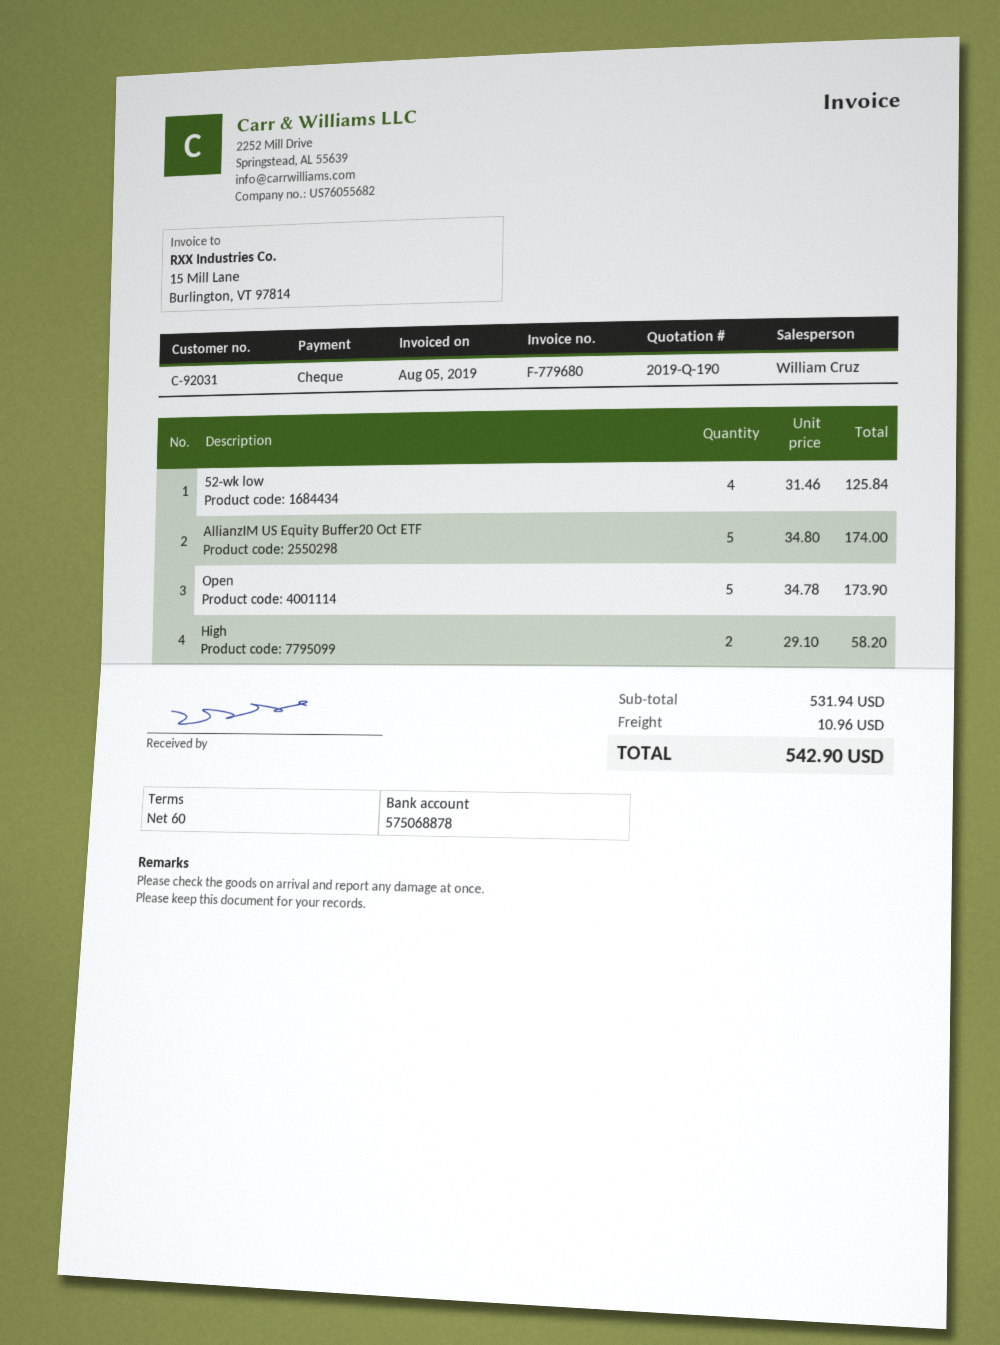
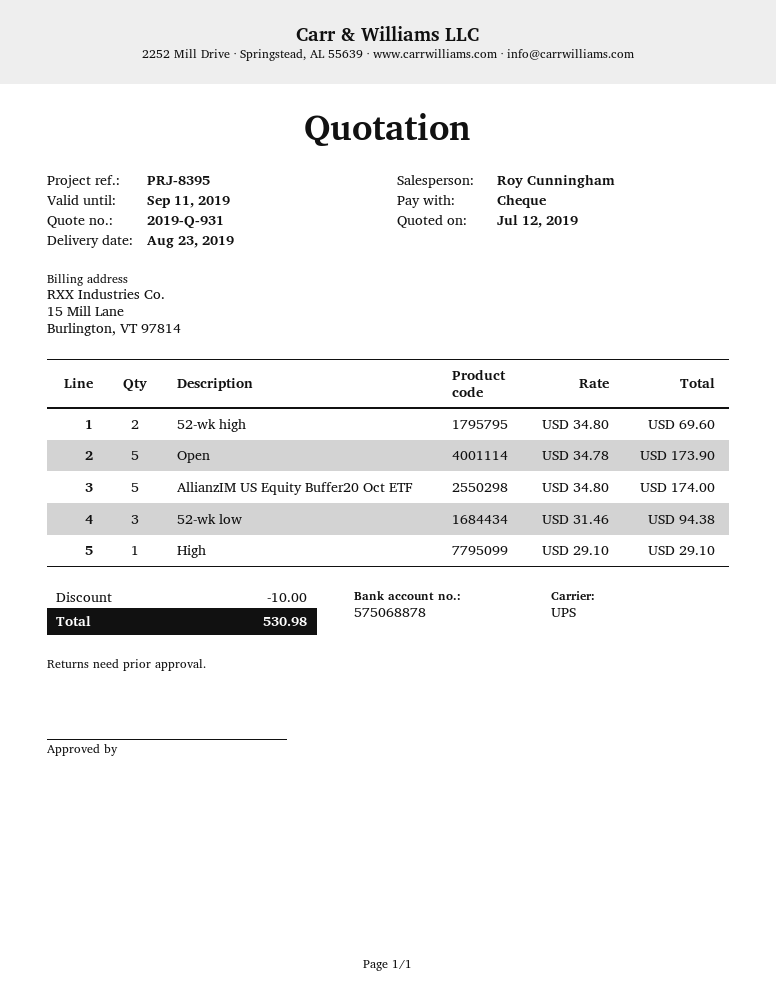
quote number: 2019-Q-190 -> 2019-Q-931
sales rep: William Cruz -> Roy Cunningham
52-wk low: 4 x 31.46 = 125.84 -> 3 x 31.46 = 94.38
High: 2 x 29.10 = 58.20 -> 1 x 29.10 = 29.10
52-wk high: none -> 2 x 34.80 = 69.60
discount: none -> 10.00
shipping: 10.96 -> none
total: 542.90 -> 530.98

